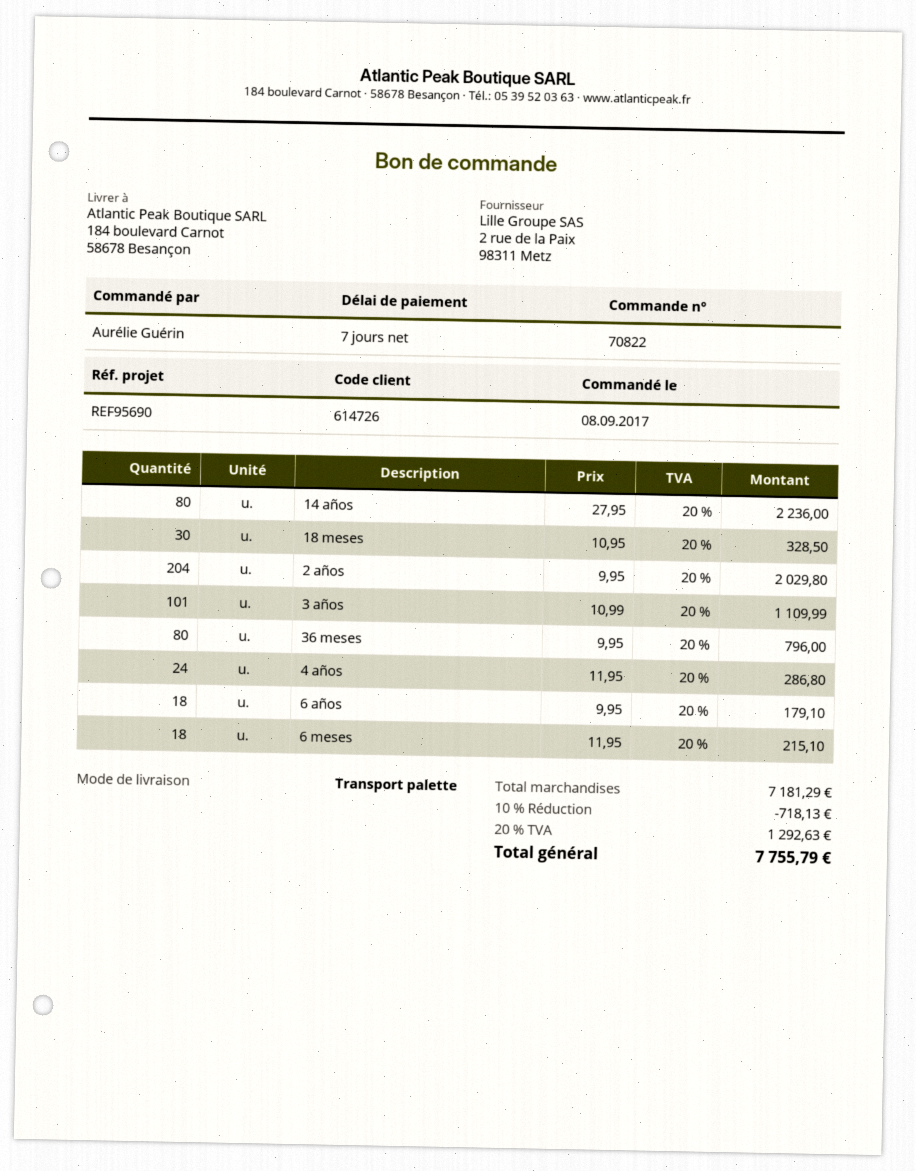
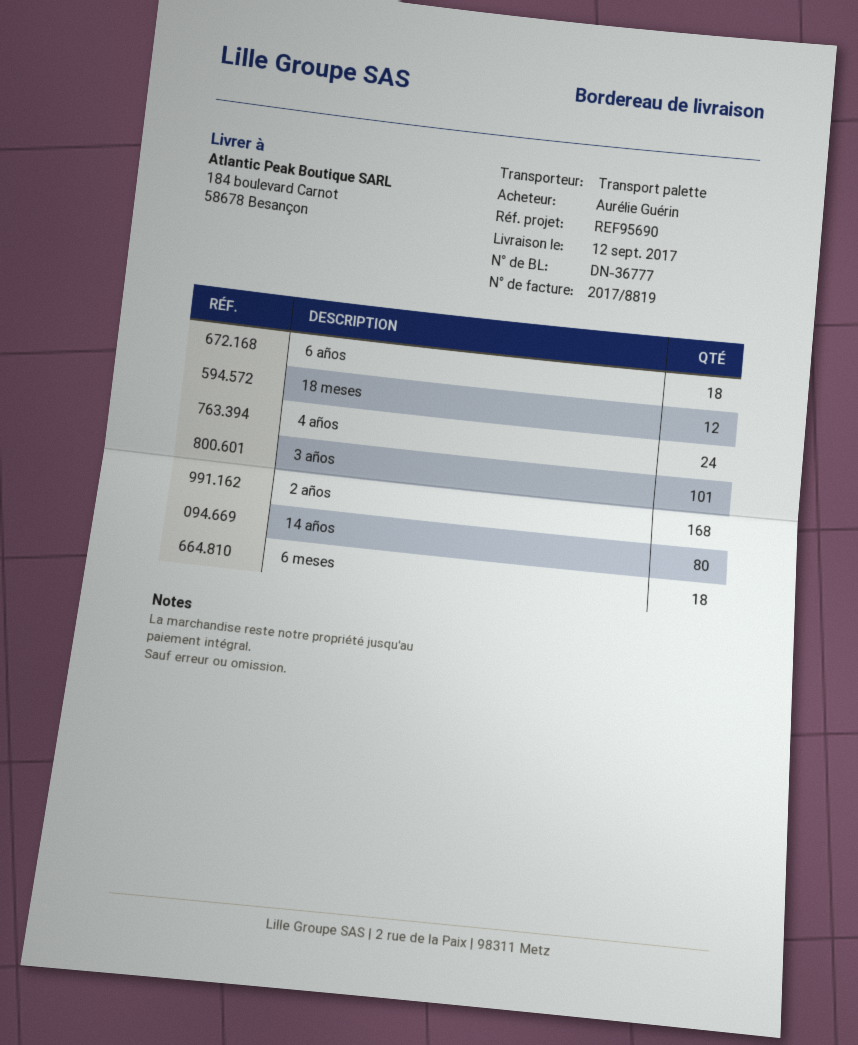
18 meses: 30 -> 12
2 años: 204 -> 168
36 meses: 80 -> none

